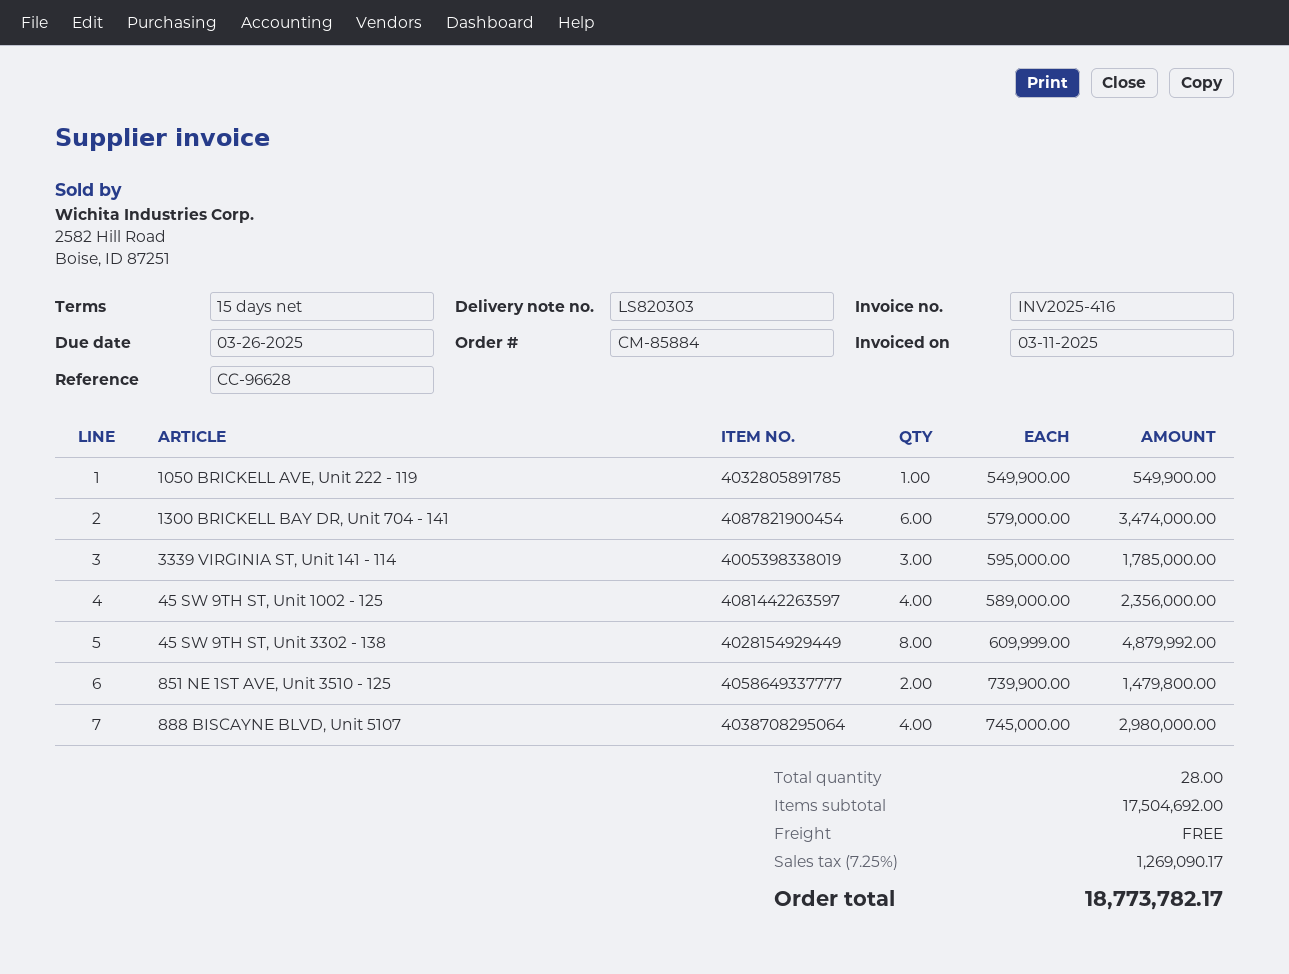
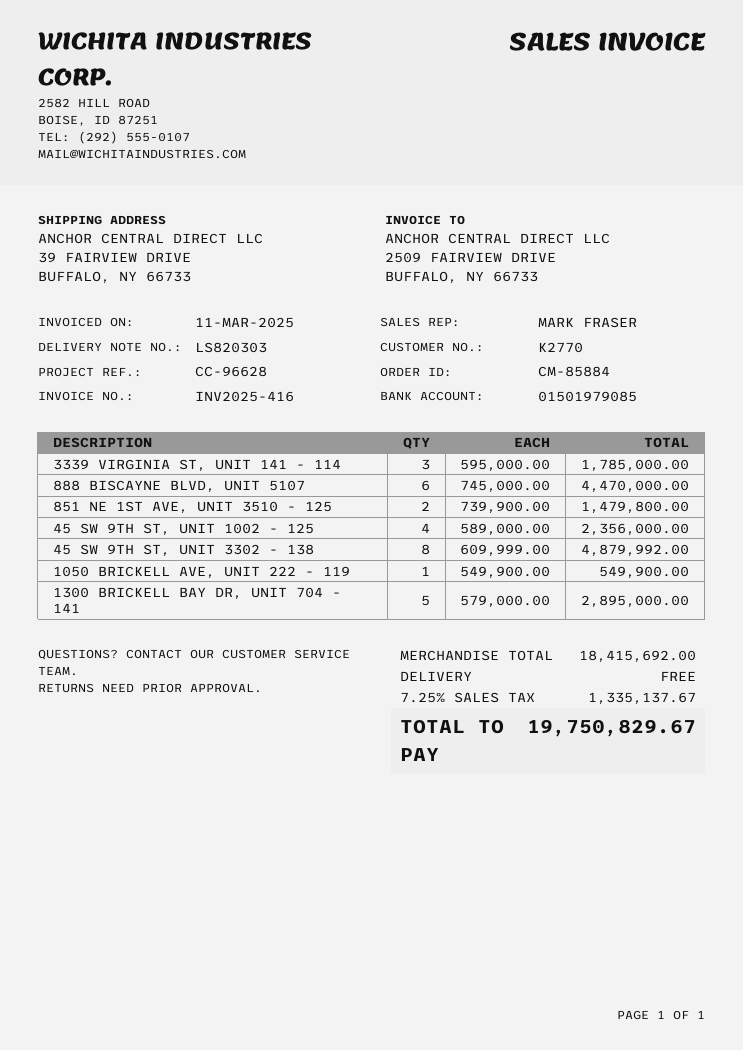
1300 BRICKELL BAY DR, Unit 704 - 141: 6 x 579000.00 = 3474000.00 -> 5 x 579000.00 = 2895000.00
888 BISCAYNE BLVD, Unit 5107: 4 x 745000.00 = 2980000.00 -> 6 x 745000.00 = 4470000.00
subtotal: 17504692.00 -> 18415692.00
tax: 7.25% = 1269090.17 -> 7.25% = 1335137.67
total: 18773782.17 -> 19750829.67

